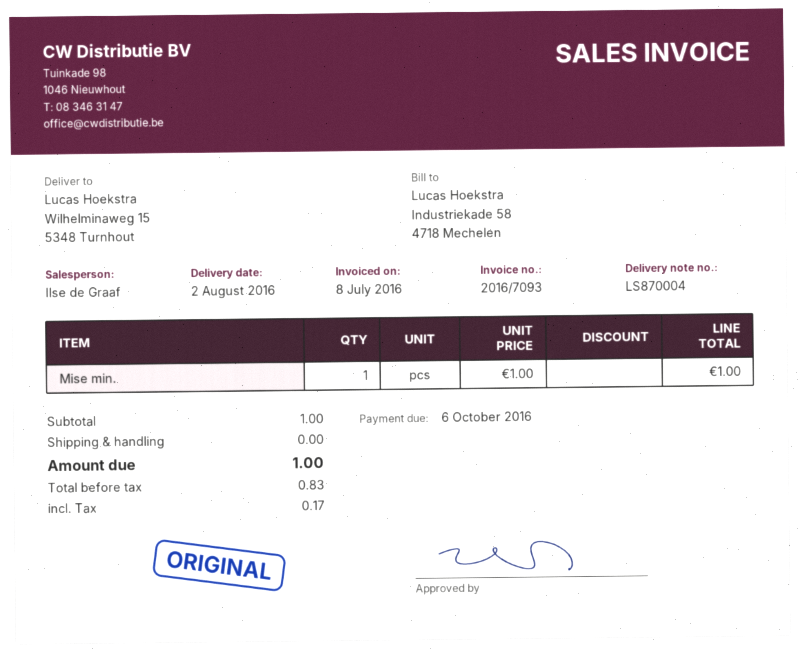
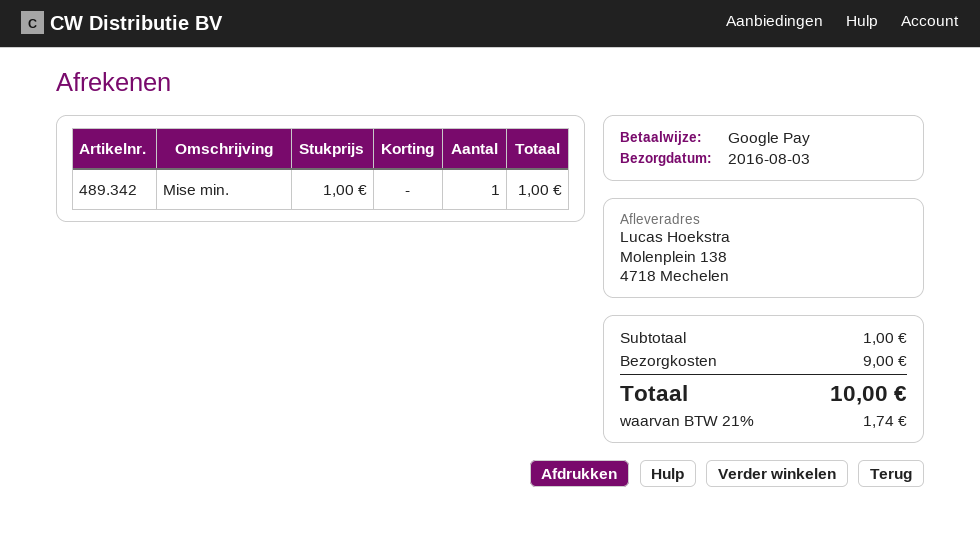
delivery date: 2016-08-02 -> 2016-08-03
ship to: Wilhelminaweg 15, 5348 Turnhout -> Molenplein 138, 4718 Mechelen
shipping: 0.00 -> 9.00
tax: 0.17 -> 1.74
total: 1.00 -> 10.00

